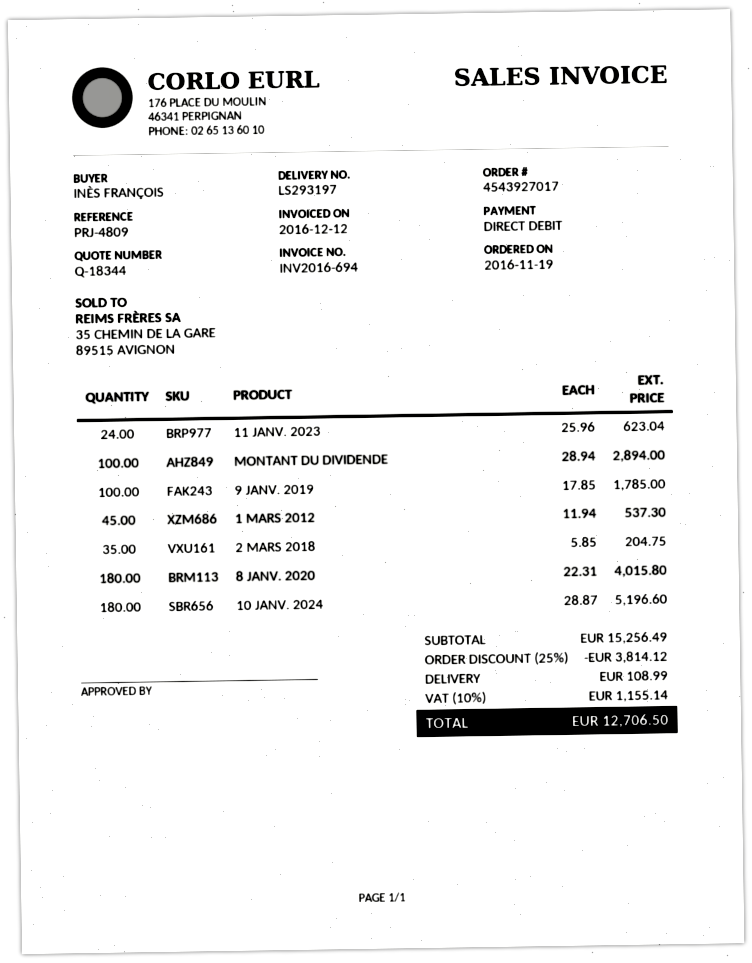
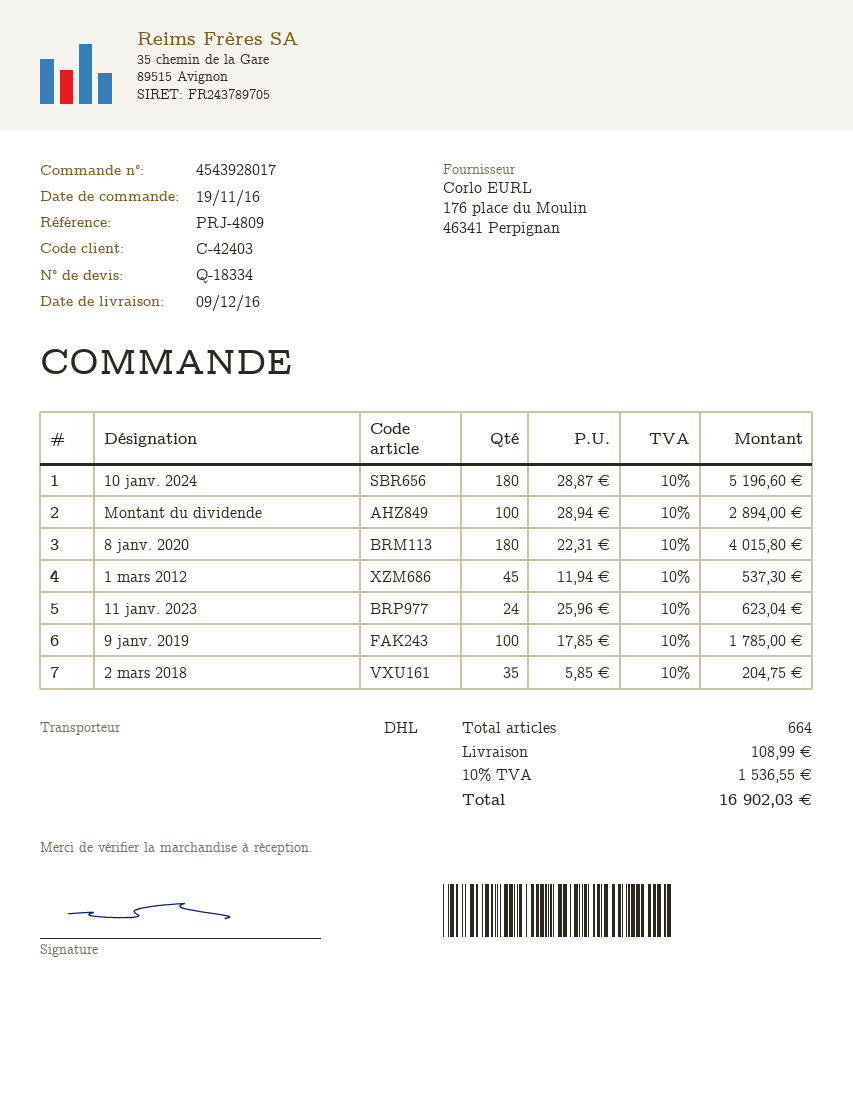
quote number: Q-18344 -> Q-18334
order number: 4543927017 -> 4543928017
discount: 25% = 3814.12 -> none
tax: 10% = 1155.14 -> 10% = 1536.55
total: 12706.50 -> 16902.03

